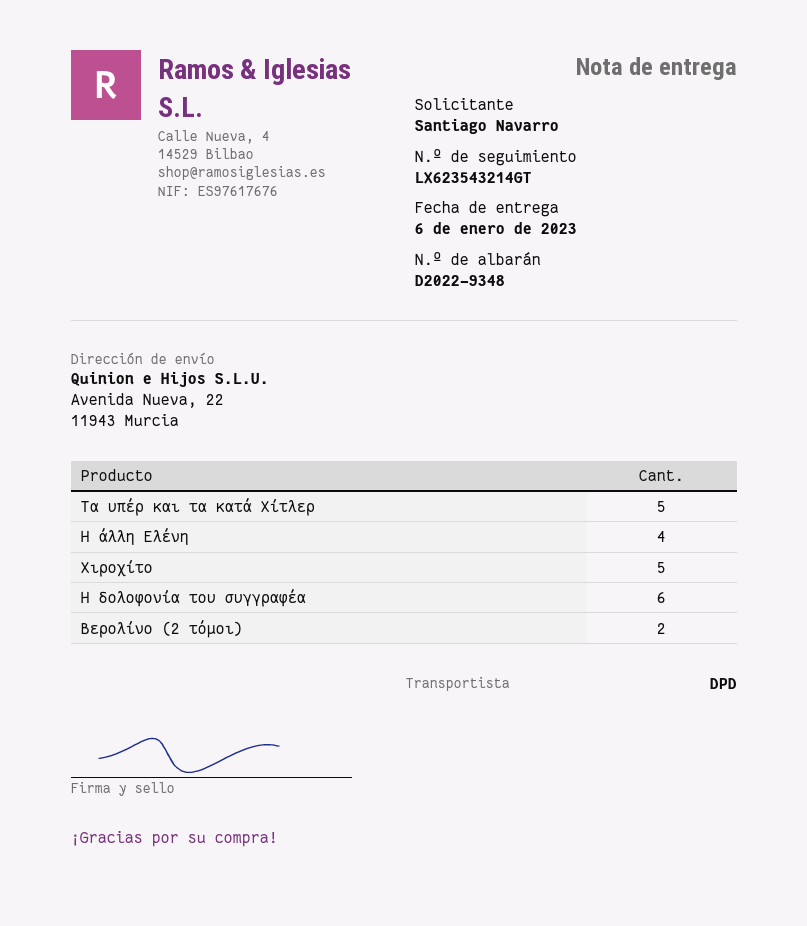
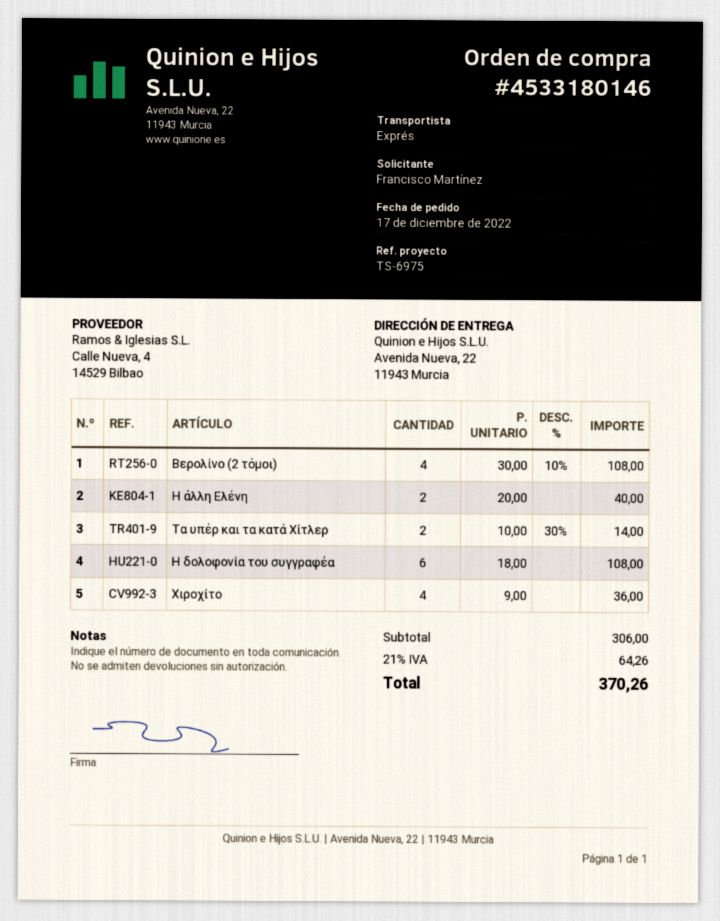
ordered by: Santiago Navarro -> Francisco Martínez
shipping method: DPD -> express
Τα υπέρ και τα κατά Χίτλερ: 5 -> 2
Η άλλη Ελένη: 4 -> 2
Χιροχίτο: 5 -> 4
Βερολίνο (2 τόμοι): 2 -> 4

